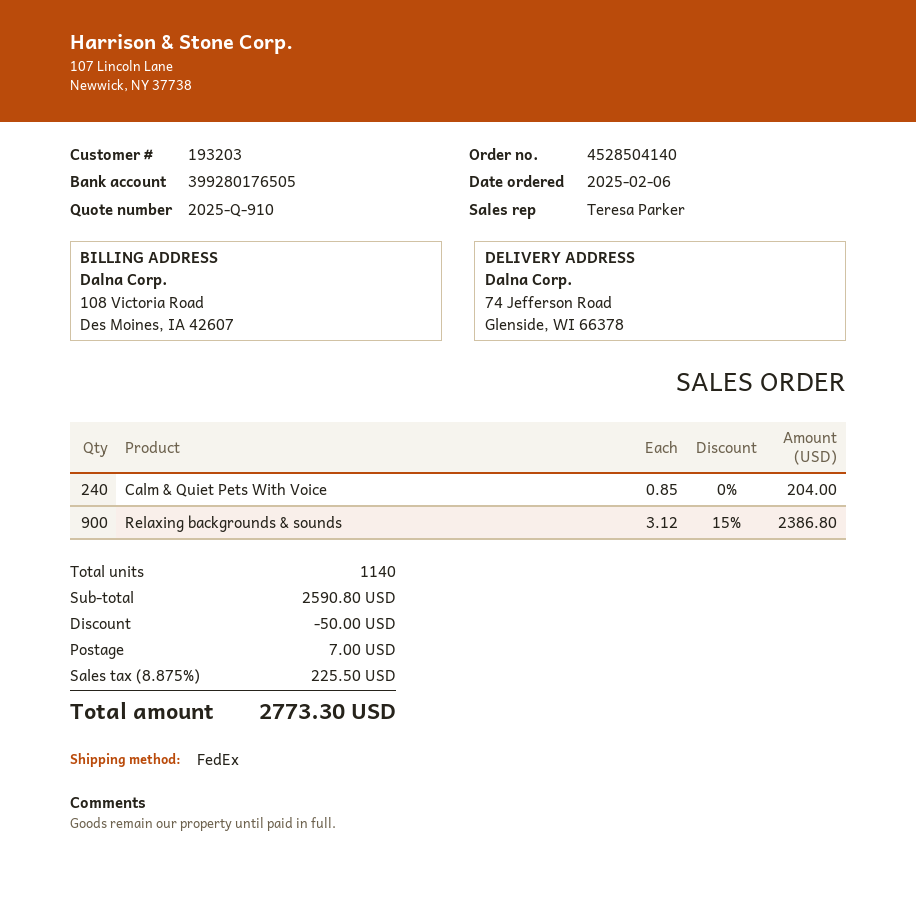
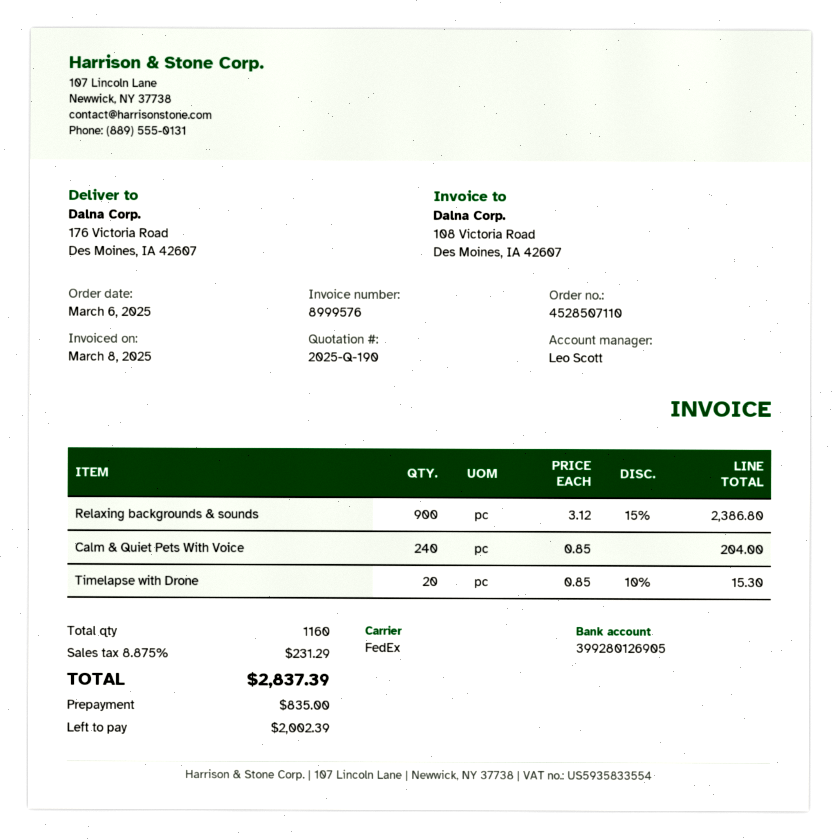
quote number: 2025-Q-910 -> 2025-Q-190
order number: 4528504140 -> 4528507110
order date: 2025-02-06 -> 2025-03-06
sales rep: Teresa Parker -> Leo Scott
bank account: 399280176505 -> 399280126905
ship to: 74 Jefferson Road, Glenside, WI 66378 -> 176 Victoria Road, Des Moines, IA 42607
Timelapse with Drone: none -> 20 x 0.85 - 10% = 15.30
total quantity: 1140 -> 1160
discount: 50.00 -> none
shipping: 7.00 -> none
tax: 8.875% = 225.50 -> 8.875% = 231.29
total: 2773.30 -> 2837.39

